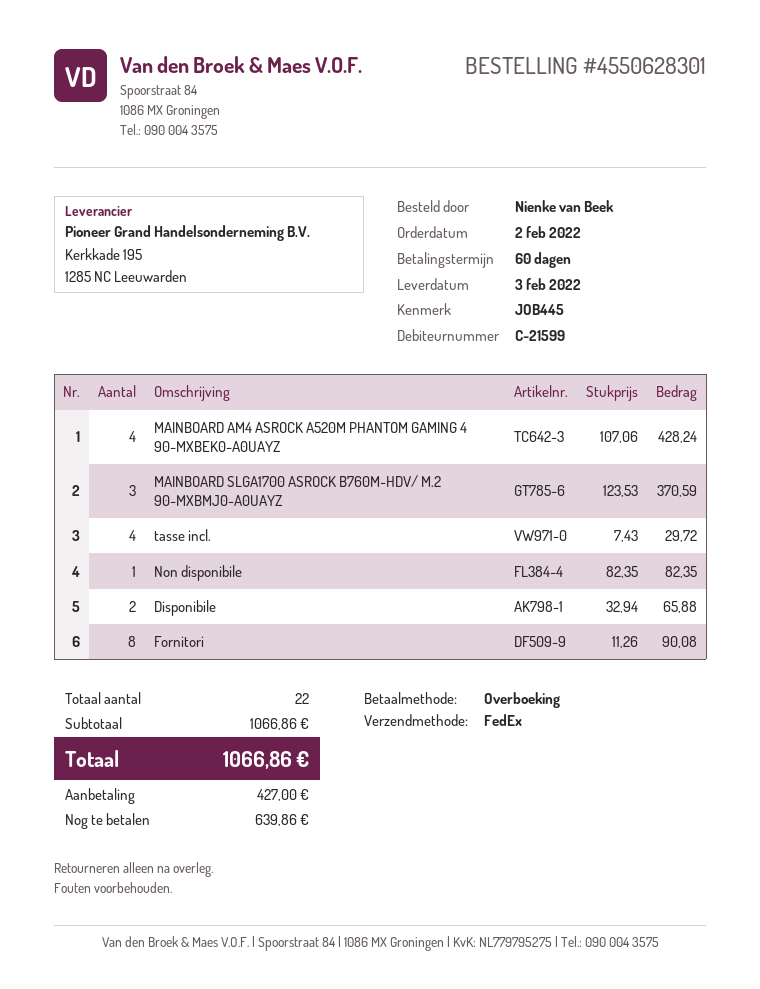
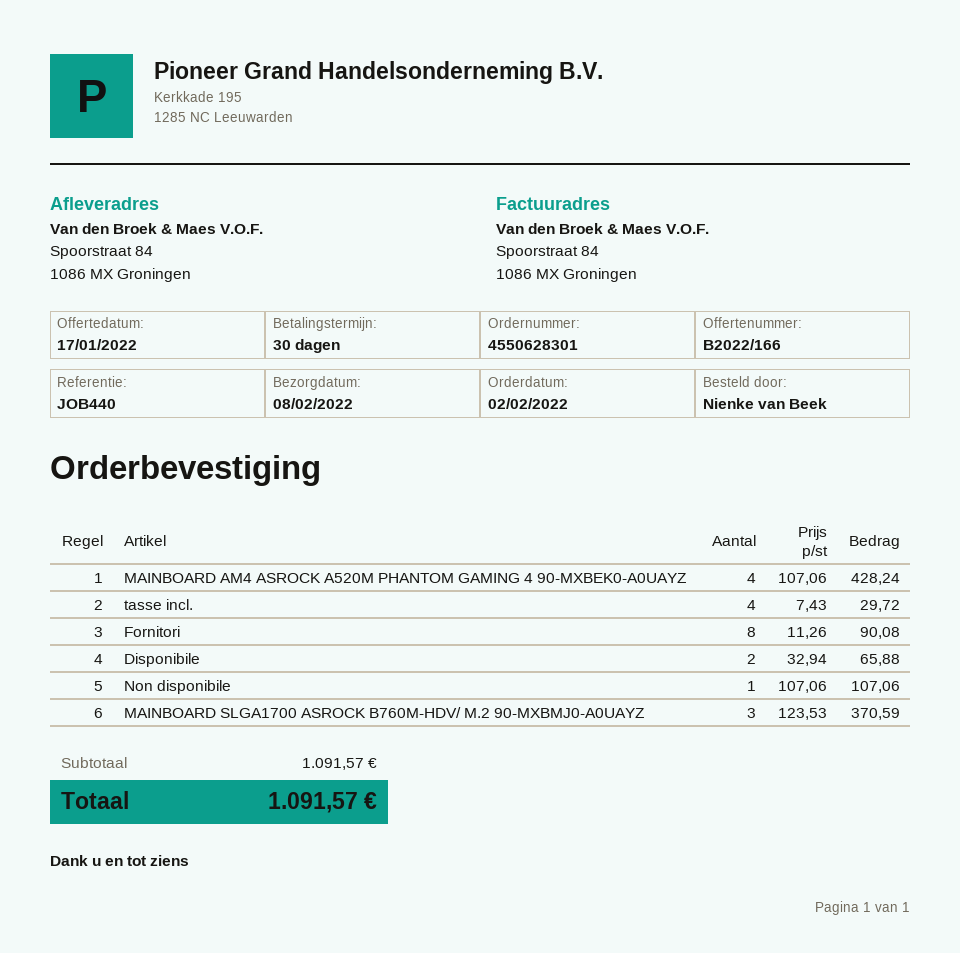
delivery date: 2022-02-03 -> 2022-02-08
payment terms: 60 days -> 30 days
reference: JOB445 -> JOB440
Non disponibile: 1 x 82.35 = 82.35 -> 1 x 107.06 = 107.06
subtotal: 1066.86 -> 1091.57
total: 1066.86 -> 1091.57

